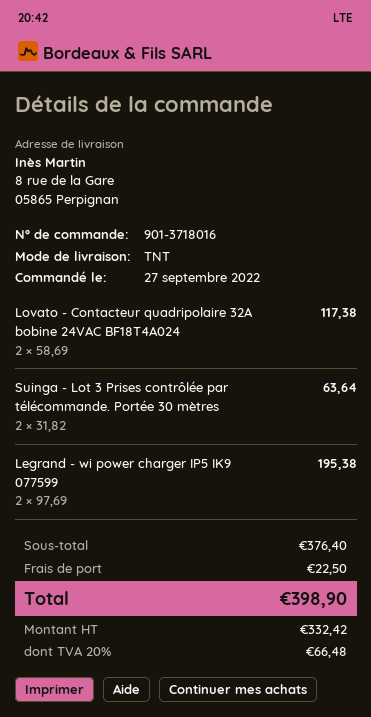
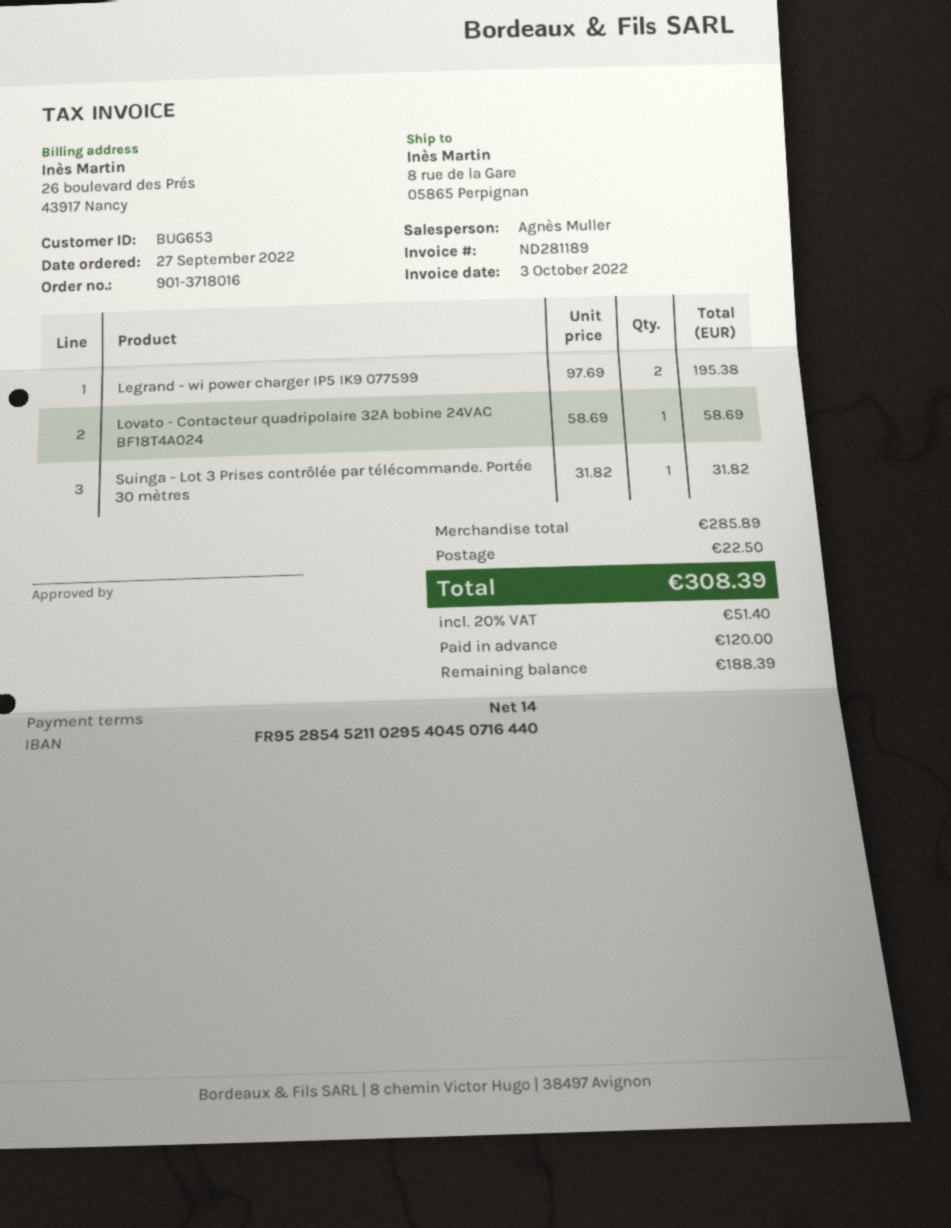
Lovato - Contacteur quadripolaire 32A bobine 24VAC BF18T4A024: 2 x 58.69 = 117.38 -> 1 x 58.69 = 58.69
Suinga - Lot 3 Prises contrôlée par télécommande. Portée 30 mètres: 2 x 31.82 = 63.64 -> 1 x 31.82 = 31.82
subtotal: 376.40 -> 285.89
tax: 20% = 66.48 -> 20% = 51.40
total: 398.90 -> 308.39

